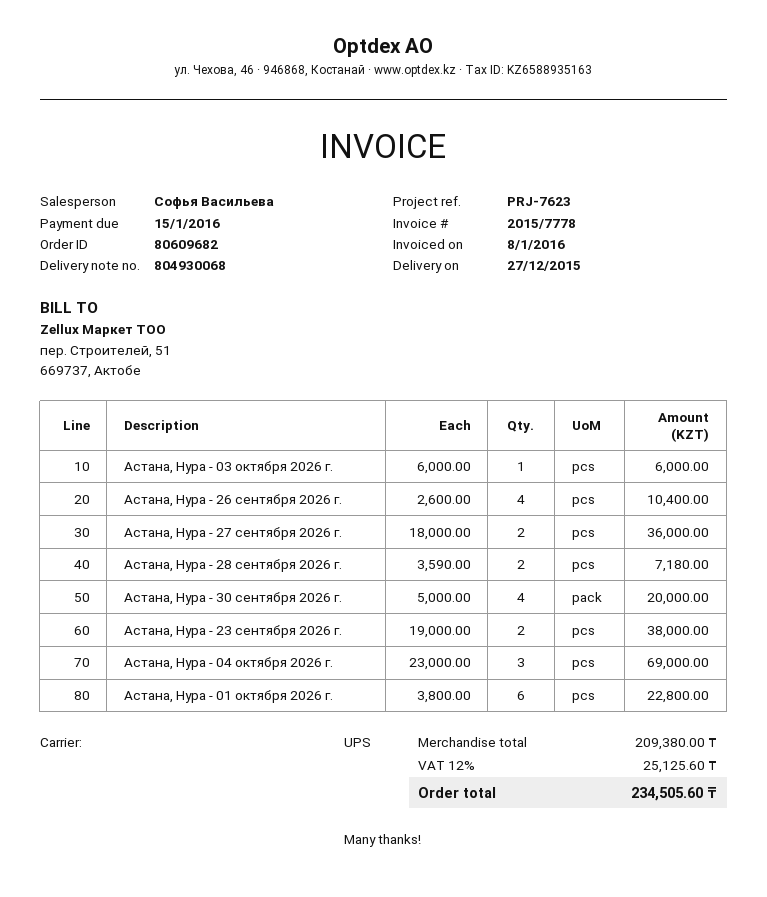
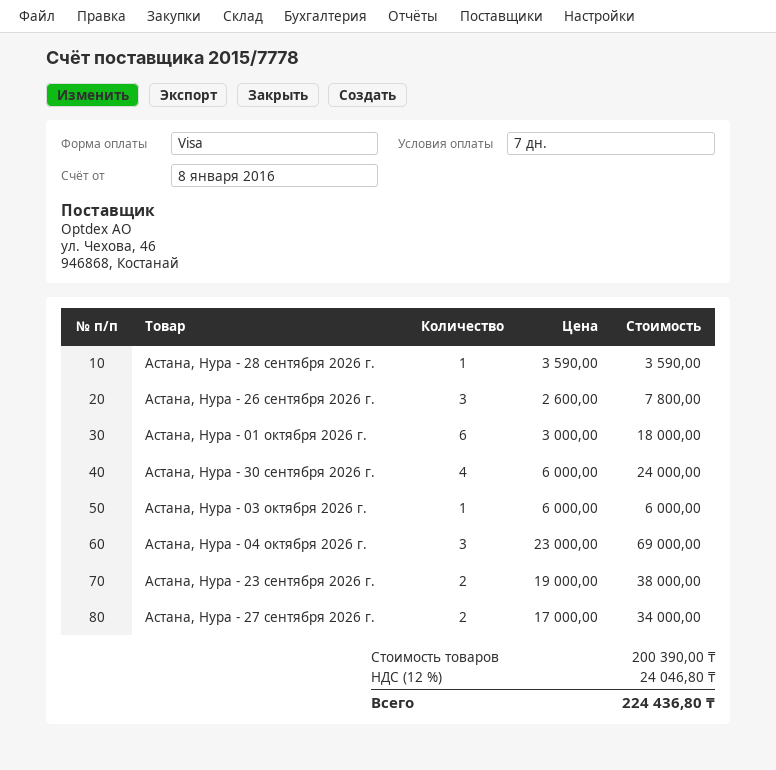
Астана, Нура - 26 сентября 2026 г.: 4 x 2600.00 = 10400.00 -> 3 x 2600.00 = 7800.00
Астана, Нура - 27 сентября 2026 г.: 2 x 18000.00 = 36000.00 -> 2 x 17000.00 = 34000.00
Астана, Нура - 28 сентября 2026 г.: 2 x 3590.00 = 7180.00 -> 1 x 3590.00 = 3590.00
Астана, Нура - 30 сентября 2026 г.: 4 x 5000.00 = 20000.00 -> 4 x 6000.00 = 24000.00
Астана, Нура - 01 октября 2026 г.: 6 x 3800.00 = 22800.00 -> 6 x 3000.00 = 18000.00
subtotal: 209380.00 -> 200390.00
tax: 12% = 25125.60 -> 12% = 24046.80
total: 234505.60 -> 224436.80

